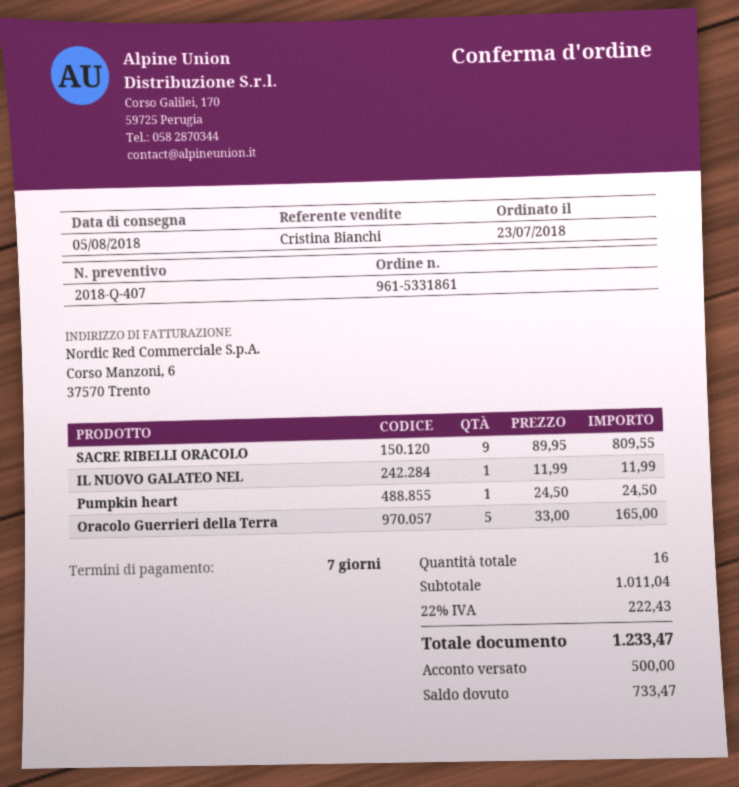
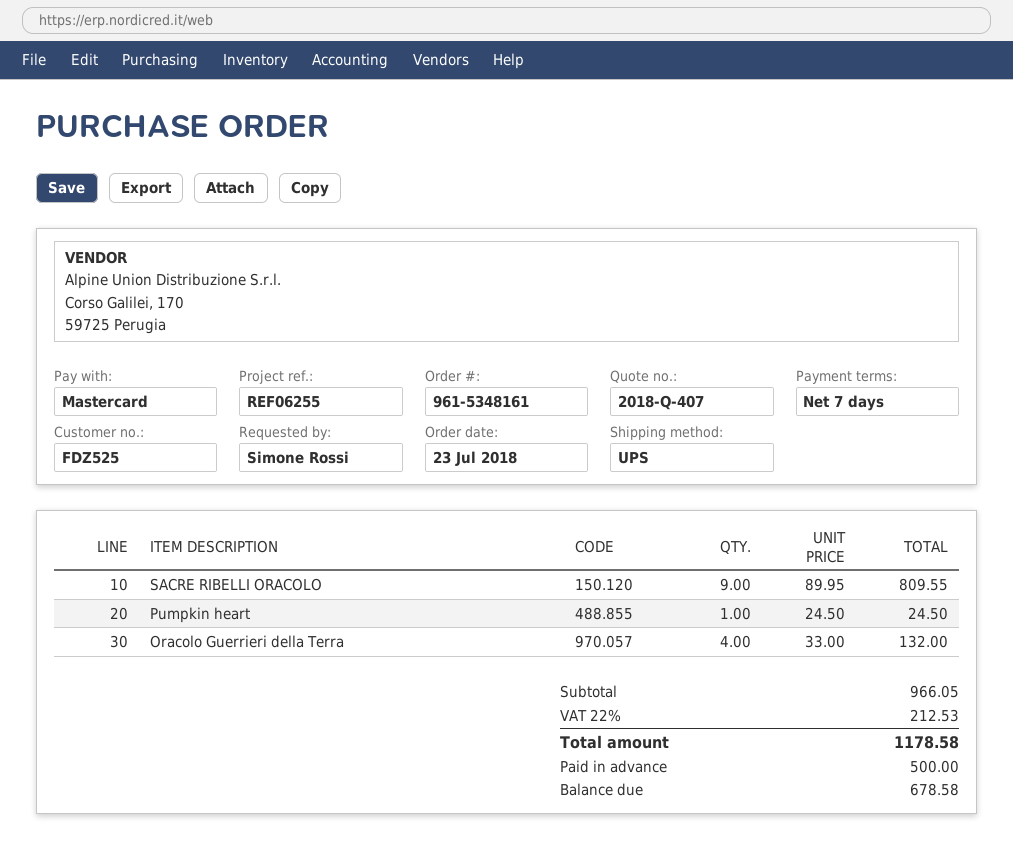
order number: 961-5331861 -> 961-5348161
IL NUOVO GALATEO NEL: 1 x 11.99 = 11.99 -> none
Oracolo Guerrieri della Terra: 5 x 33.00 = 165.00 -> 4 x 33.00 = 132.00
subtotal: 1011.04 -> 966.05
tax: 22% = 222.43 -> 22% = 212.53
total: 1233.47 -> 1178.58
balance: 733.47 -> 678.58

